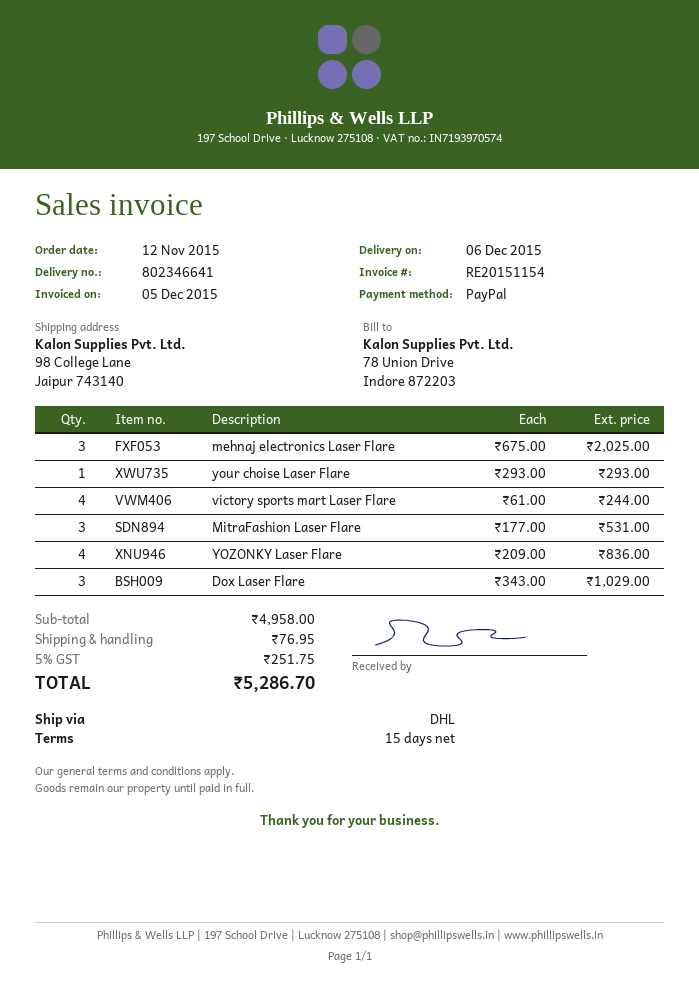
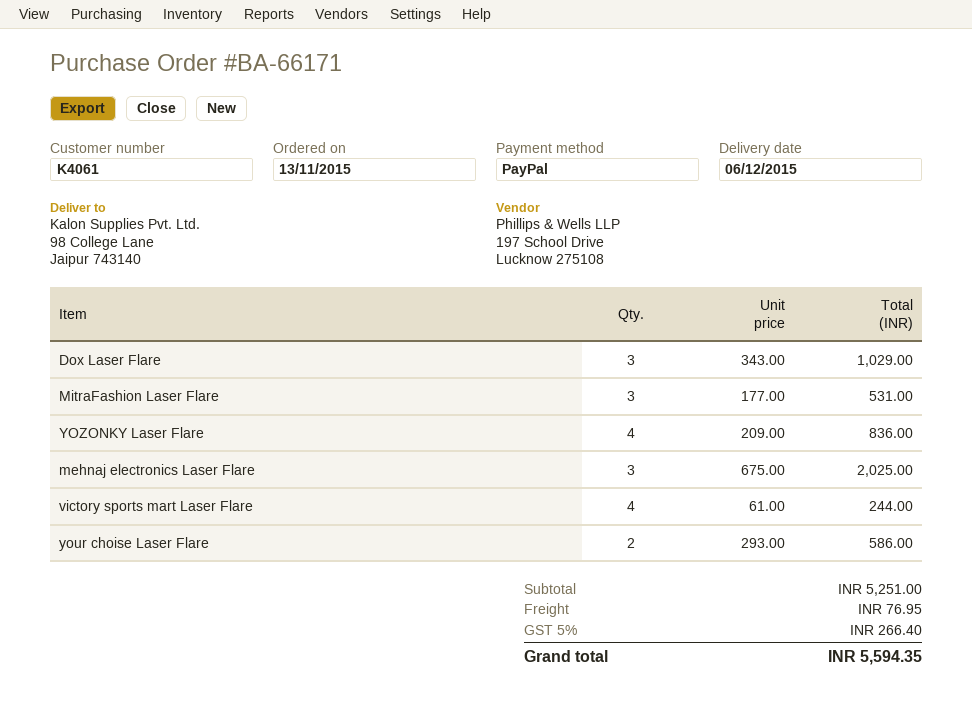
order date: 2015-11-12 -> 2015-11-13
your choise Laser Flare: 1 x 293.00 = 293.00 -> 2 x 293.00 = 586.00
subtotal: 4958.00 -> 5251.00
tax: 5% = 251.75 -> 5% = 266.40
total: 5286.70 -> 5594.35

